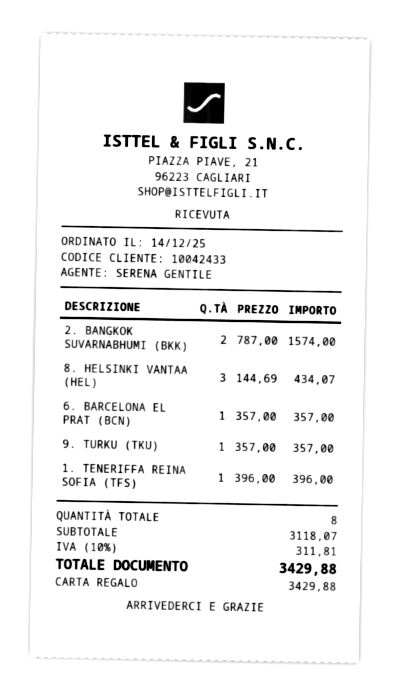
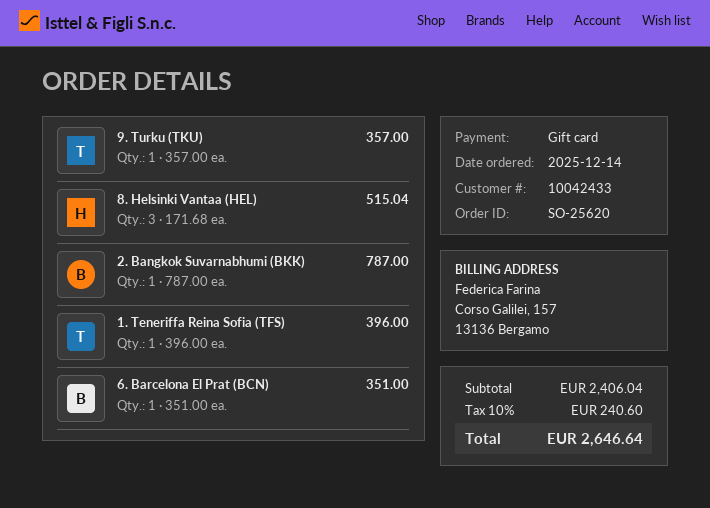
2. BANGKOK SUVARNABHUMI (BKK): 2 x 787.00 = 1574.00 -> 1 x 787.00 = 787.00
8. HELSINKI VANTAA (HEL): 3 x 144.69 = 434.07 -> 3 x 171.68 = 515.04
6. BARCELONA EL PRAT (BCN): 1 x 357.00 = 357.00 -> 1 x 351.00 = 351.00
subtotal: 3118.07 -> 2406.04
tax: 10% = 311.81 -> 10% = 240.60
total: 3429.88 -> 2646.64

